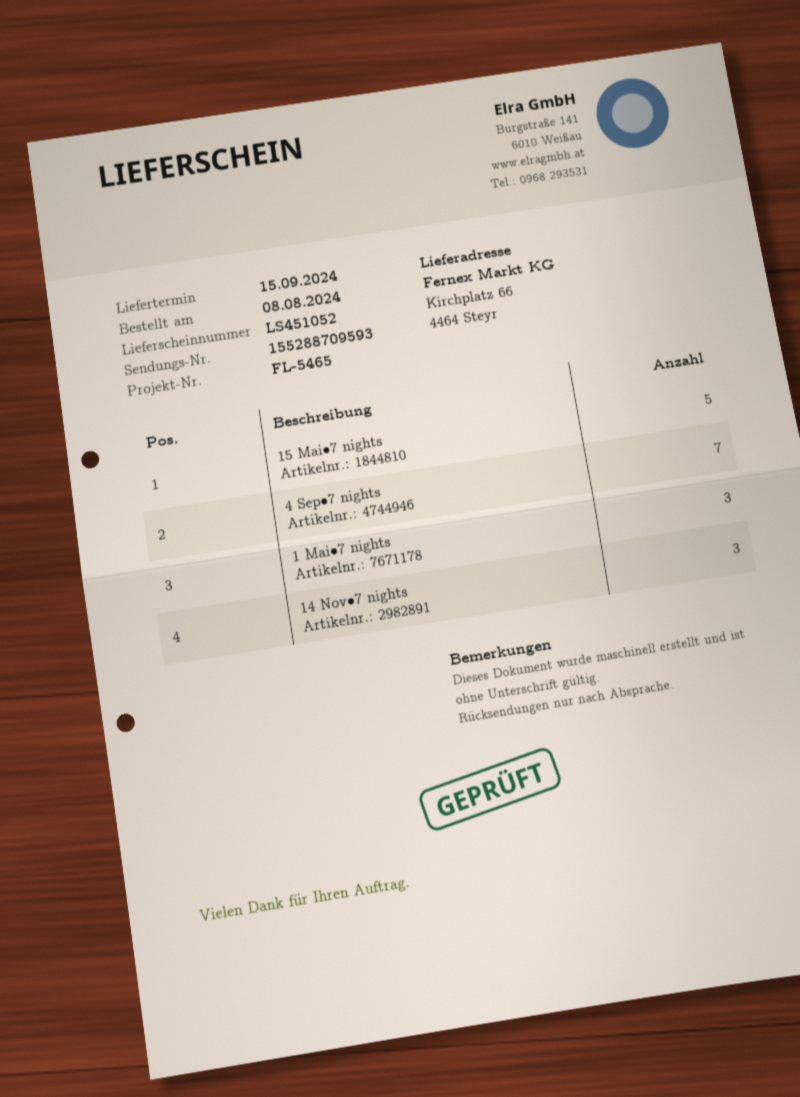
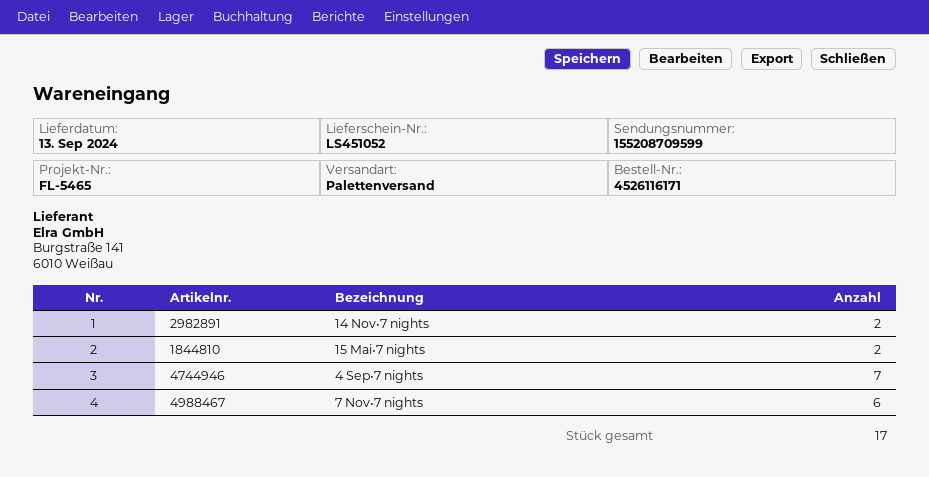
delivery date: 2024-09-15 -> 2024-09-13
tracking number: 155288709593 -> 155208709599
15 Mai•7 nights: 5 -> 2
1 Mai•7 nights: 3 -> none
14 Nov•7 nights: 3 -> 2
7 Nov•7 nights: none -> 6

